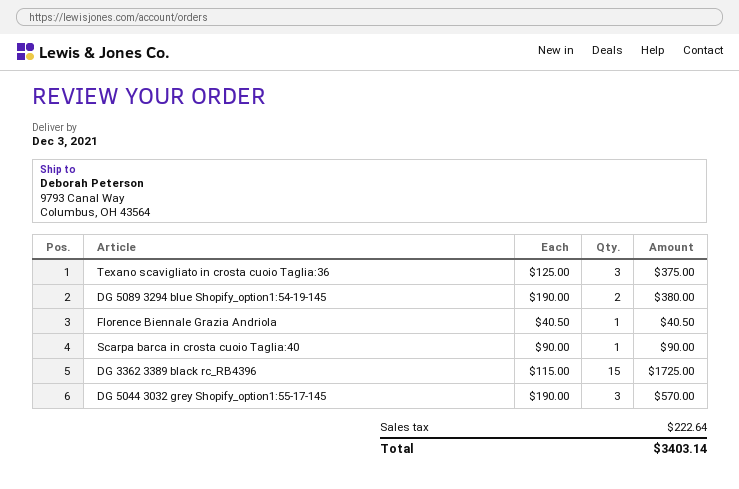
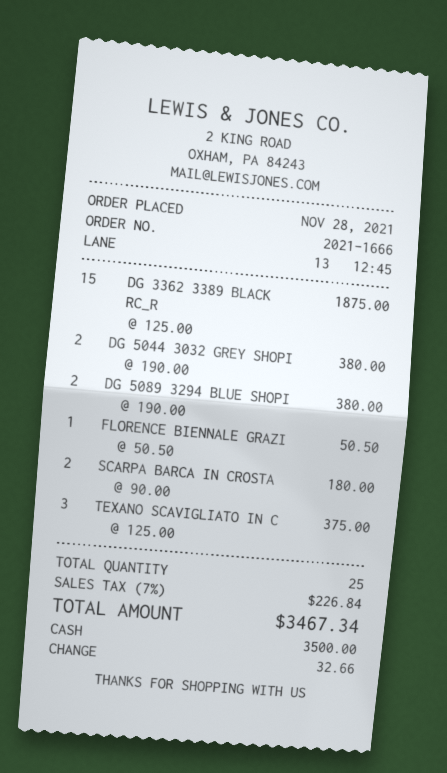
Florence Biennale Grazia Andriola: 1 x 40.50 = 40.50 -> 1 x 50.50 = 50.50
Scarpa barca in crosta cuoio Taglia:40: 1 x 90.00 = 90.00 -> 2 x 90.00 = 180.00
DG 3362 3389 black rc_RB4396: 15 x 115.00 = 1725.00 -> 15 x 125.00 = 1875.00
DG 5044 3032 grey Shopify_option1:55-17-145: 3 x 190.00 = 570.00 -> 2 x 190.00 = 380.00
tax: 222.64 -> 226.84
total: 3403.14 -> 3467.34

